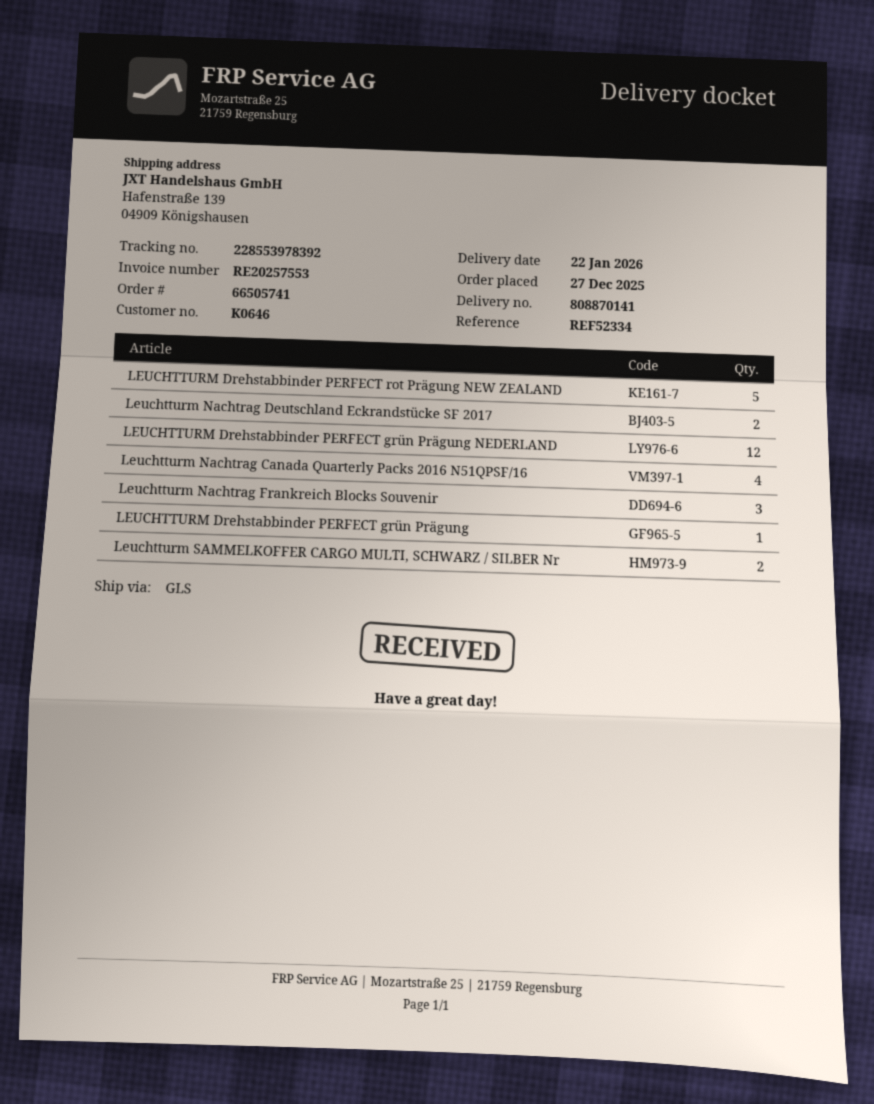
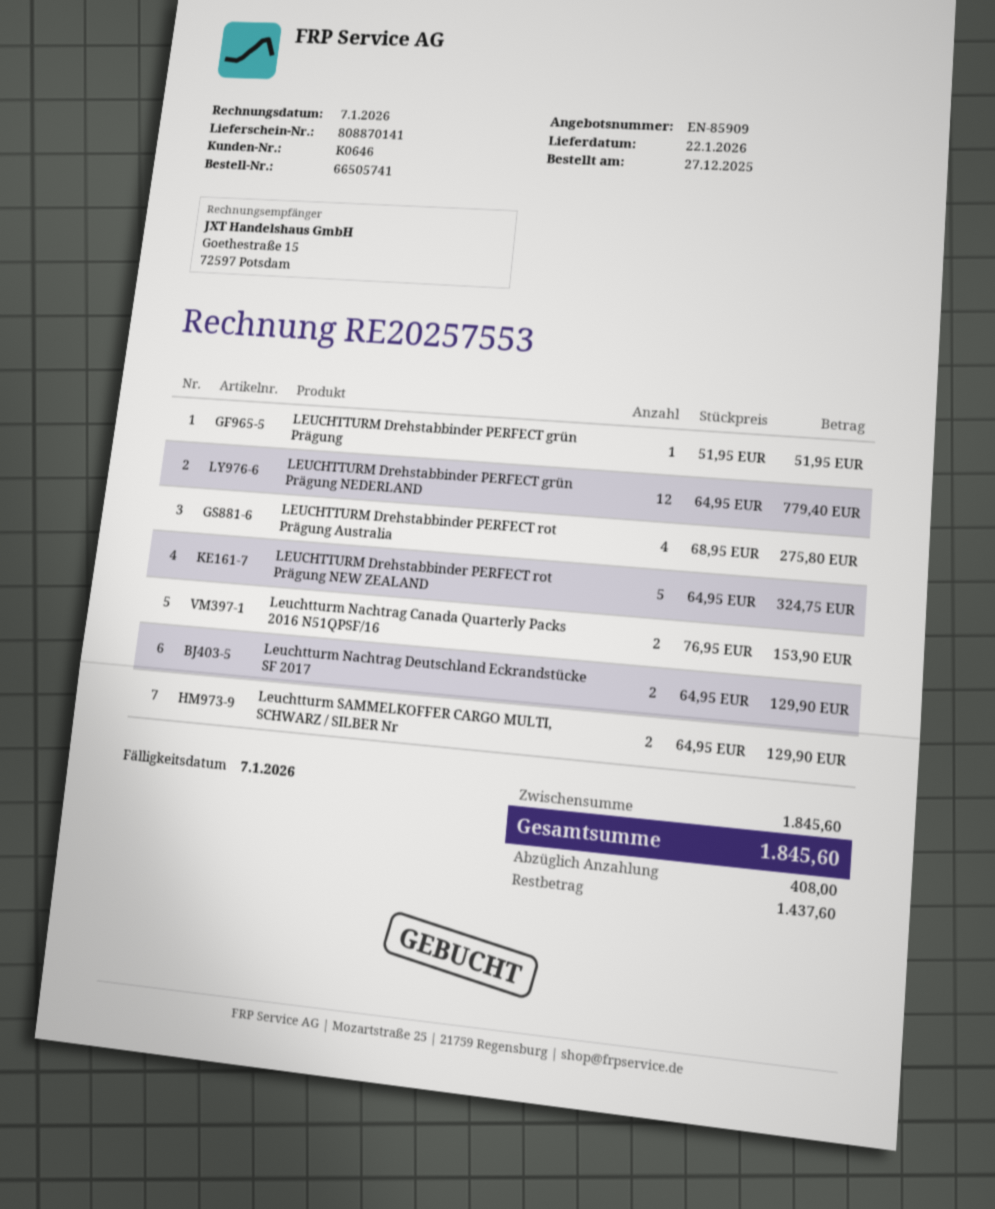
Leuchtturm Nachtrag Canada Quarterly Packs 2016 N51QPSF/16: 4 -> 2
Leuchtturm Nachtrag Frankreich Blocks Souvenir: 3 -> none
LEUCHTTURM Drehstabbinder PERFECT rot Prägung Australia: none -> 4

